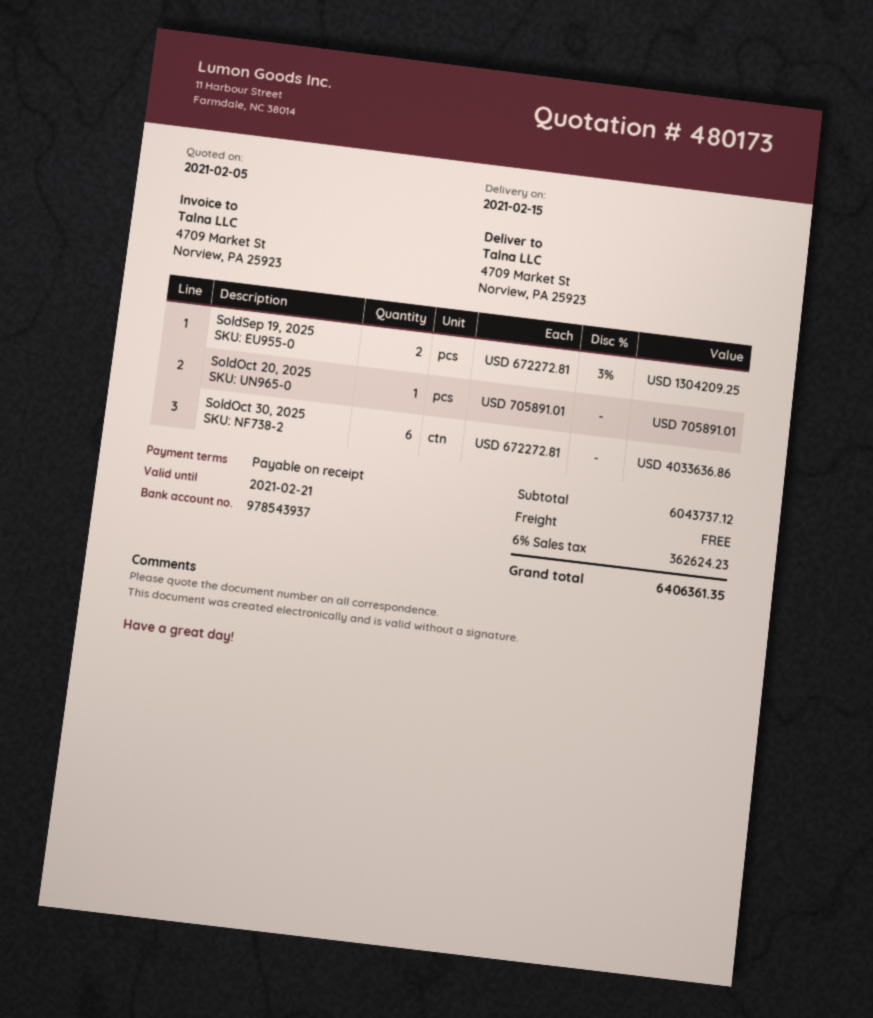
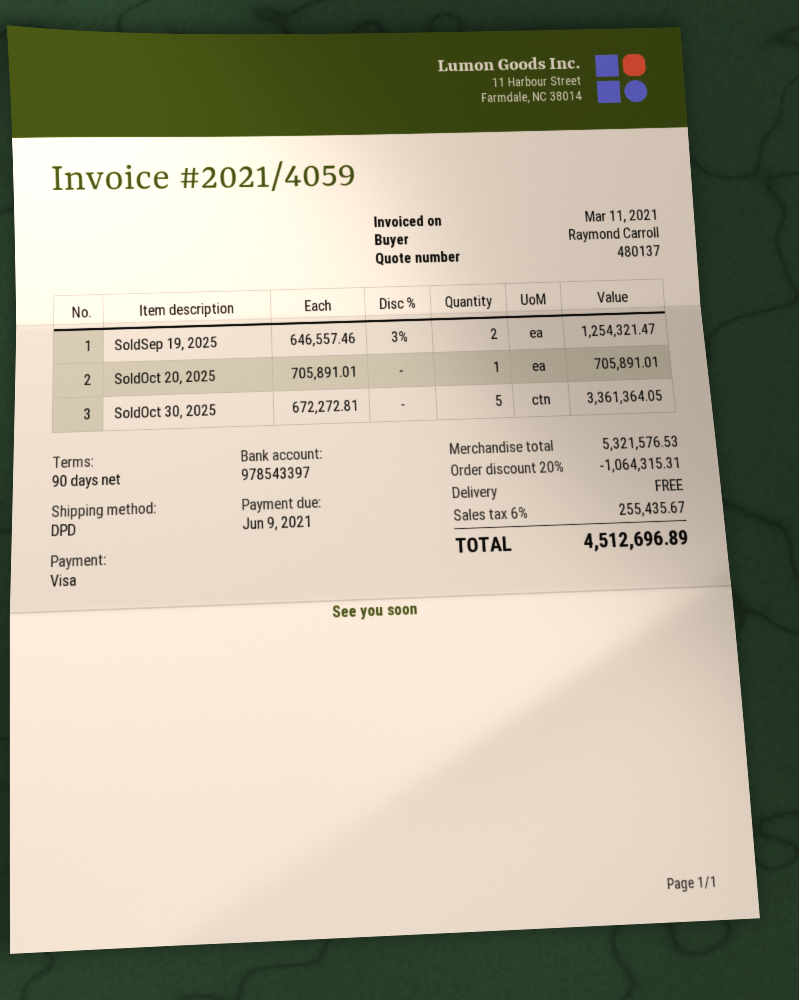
quote number: 480173 -> 480137
payment terms: on receipt -> 90 days
bank account: 978543937 -> 978543397
SoldSep 19, 2025: 2 x 672272.81 - 3% = 1304209.25 -> 2 x 646557.46 - 3% = 1254321.47
SoldOct 30, 2025: 6 x 672272.81 = 4033636.86 -> 5 x 672272.81 = 3361364.05
subtotal: 6043737.12 -> 5321576.53
discount: none -> 20% = 1064315.31
tax: 6% = 362624.23 -> 6% = 255435.67
total: 6406361.35 -> 4512696.89

